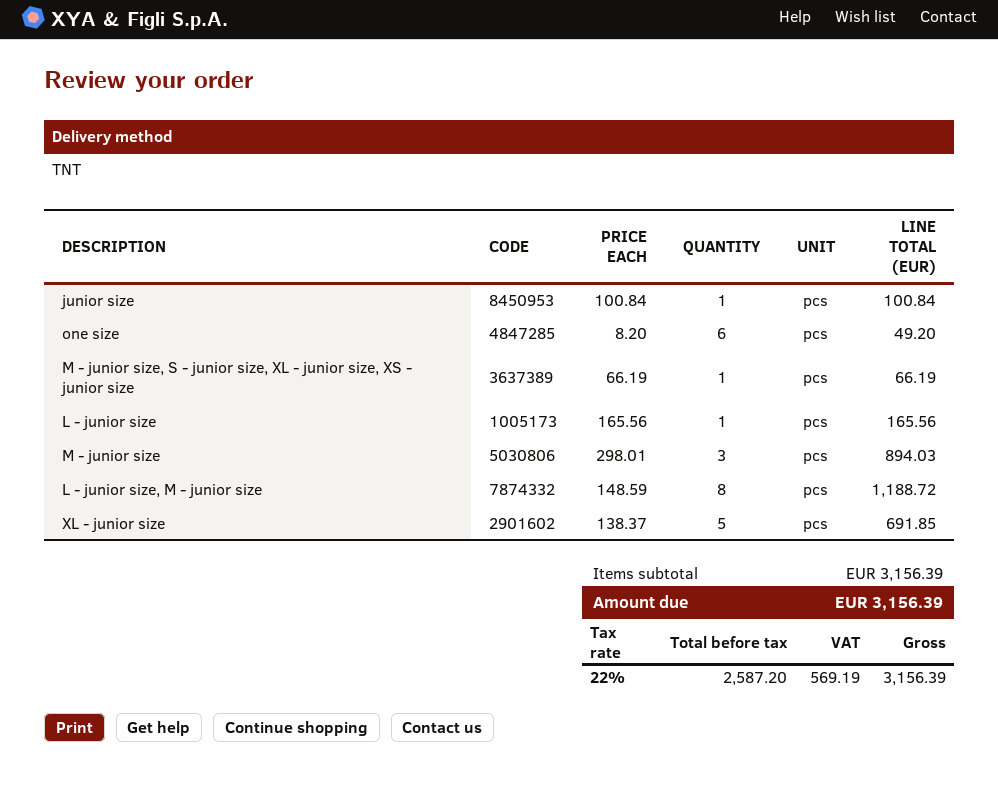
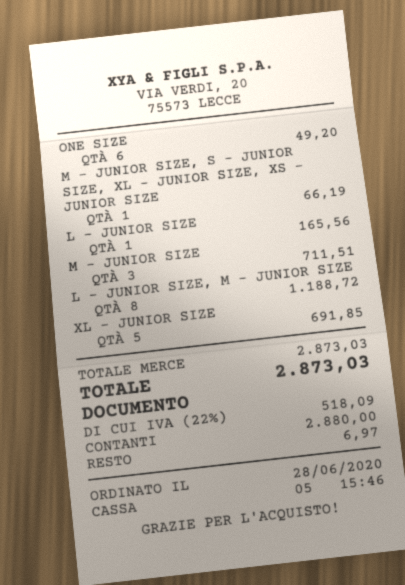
junior size: 1 for 100.84 -> none
M - junior size: 3 for 894.03 -> 3 for 711.51
subtotal: 3156.39 -> 2873.03
tax: 22% = 569.19 -> 22% = 518.09
total: 3156.39 -> 2873.03

